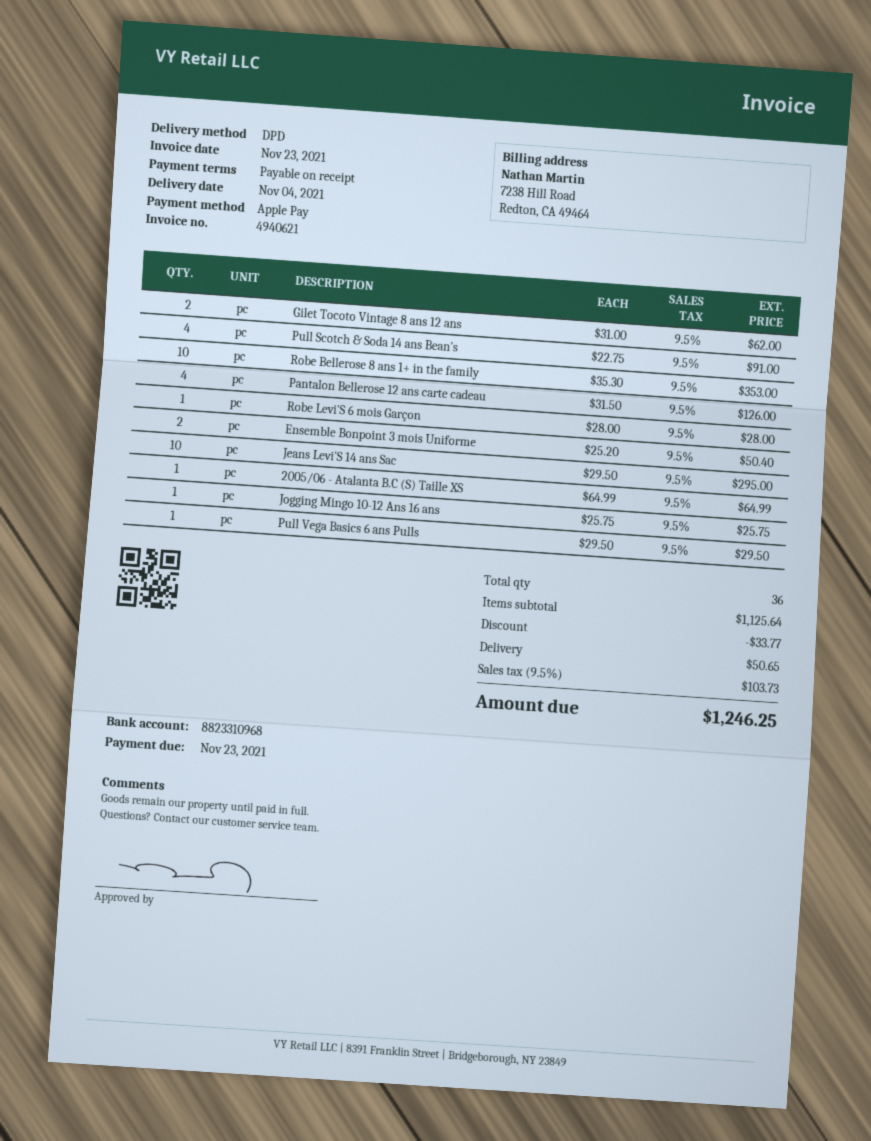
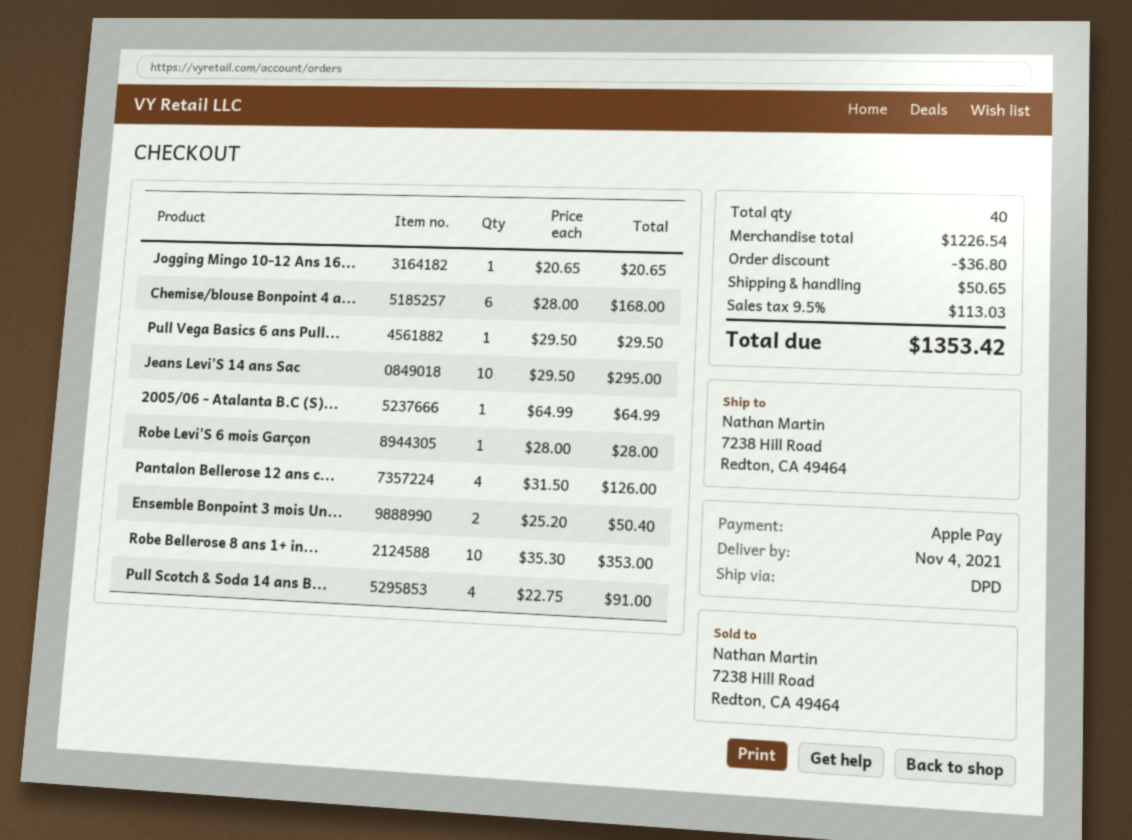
Gilet Tocoto Vintage 8 ans 12 ans: 2 x 31.00 = 62.00 -> none
Jogging Mingo 10-12 Ans 16 ans: 1 x 25.75 = 25.75 -> 1 x 20.65 = 20.65
Chemise/blouse Bonpoint 4 a...: none -> 6 x 28.00 = 168.00
total quantity: 36 -> 40
subtotal: 1125.64 -> 1226.54
discount: 33.77 -> 36.80
tax: 9.5% = 103.73 -> 9.5% = 113.03
total: 1246.25 -> 1353.42

